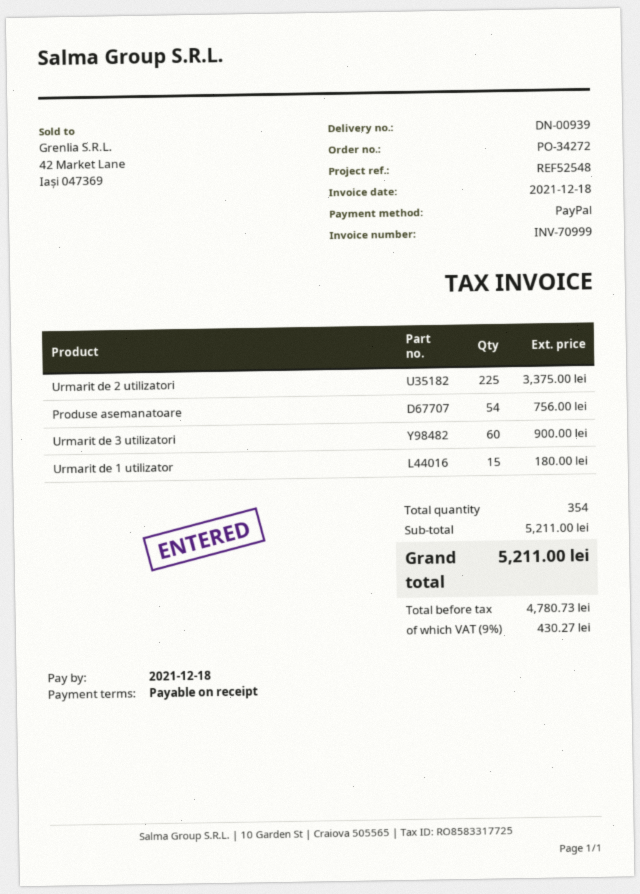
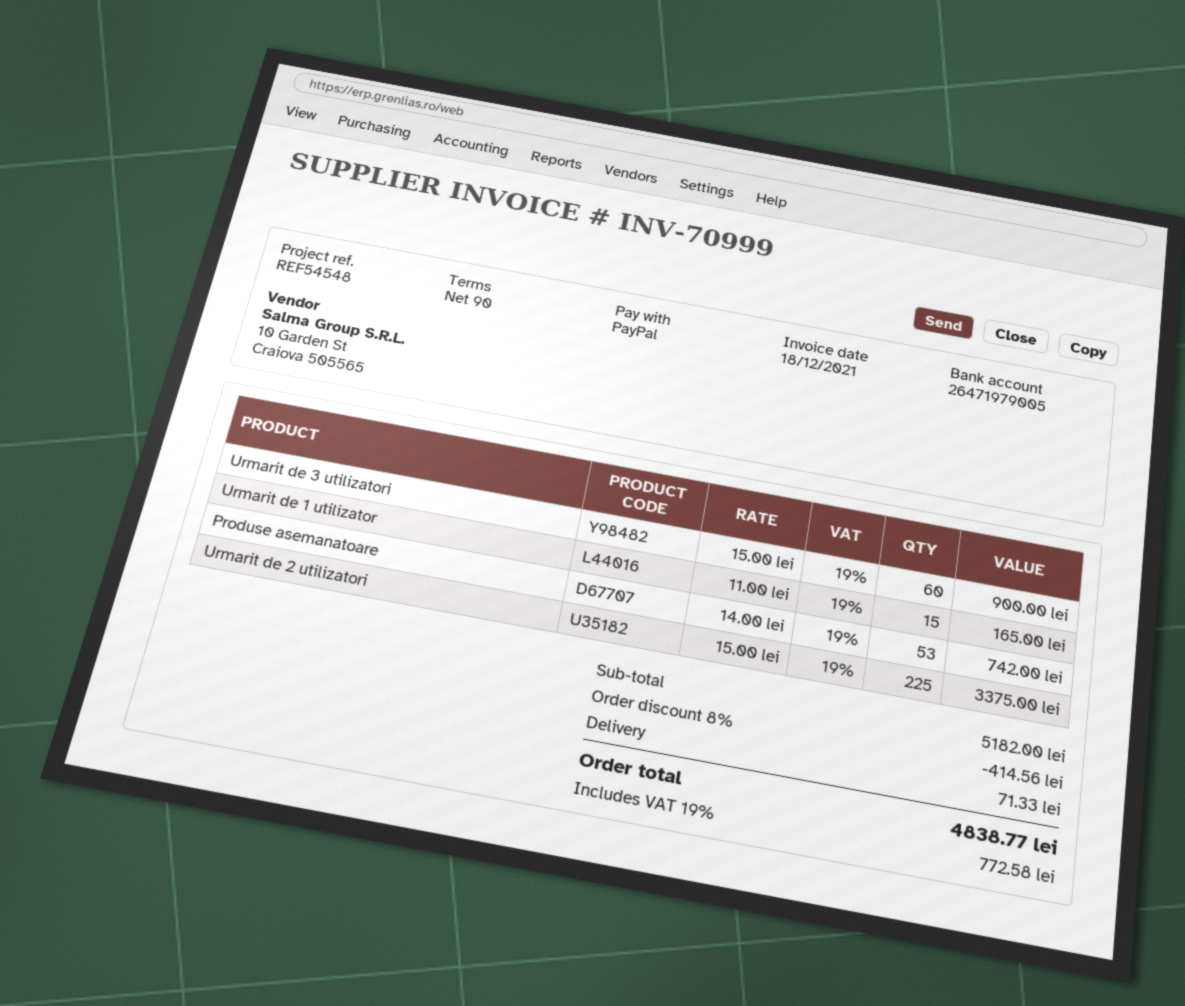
payment terms: on receipt -> 90 days
reference: REF52548 -> REF54548
Produse asemanatoare: 54 for 756.00 -> 53 for 742.00
Urmarit de 1 utilizator: 15 for 180.00 -> 15 for 165.00
subtotal: 5211.00 -> 5182.00
discount: none -> 8% = 414.56
shipping: none -> 71.33
tax: 9% = 430.27 -> 19% = 772.58
total: 5211.00 -> 4838.77

